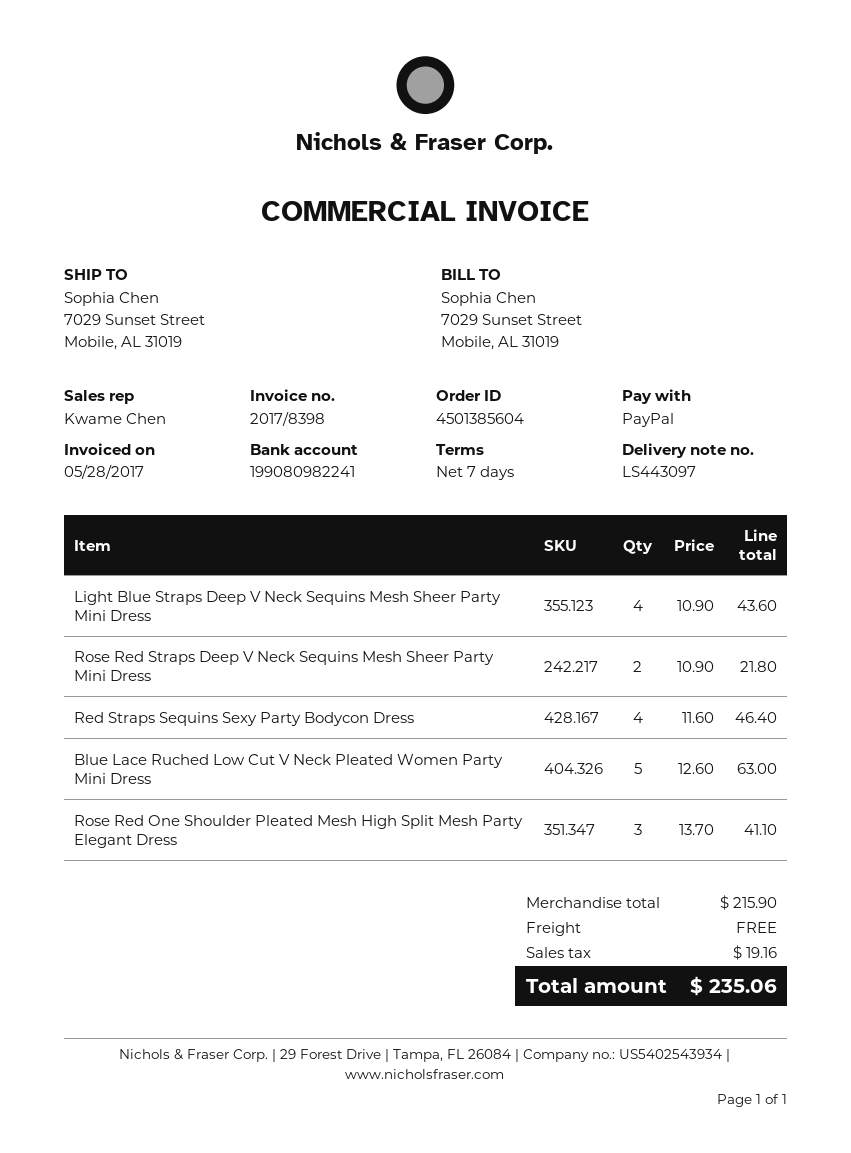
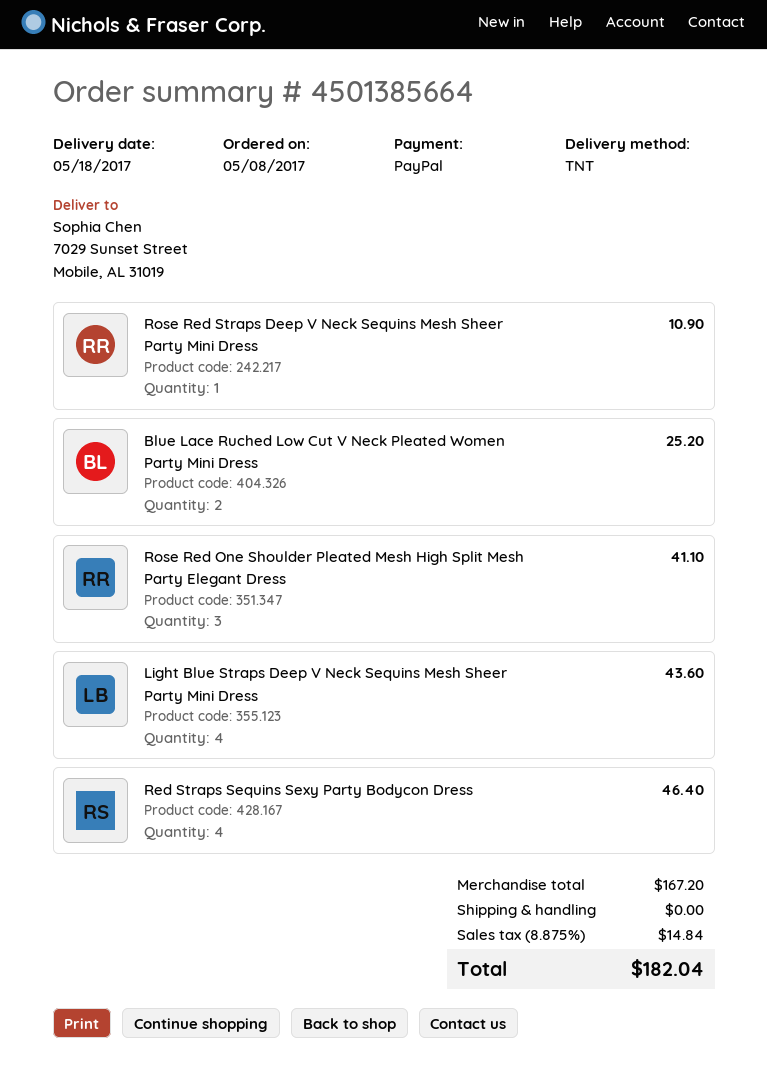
order number: 4501385604 -> 4501385664
Rose Red Straps Deep V Neck Sequins Mesh Sheer Party Mini Dress: 2 for 21.80 -> 1 for 10.90
Blue Lace Ruched Low Cut V Neck Pleated Women Party Mini Dress: 5 for 63.00 -> 2 for 25.20
subtotal: 215.90 -> 167.20
tax: 19.16 -> 14.84
total: 235.06 -> 182.04

